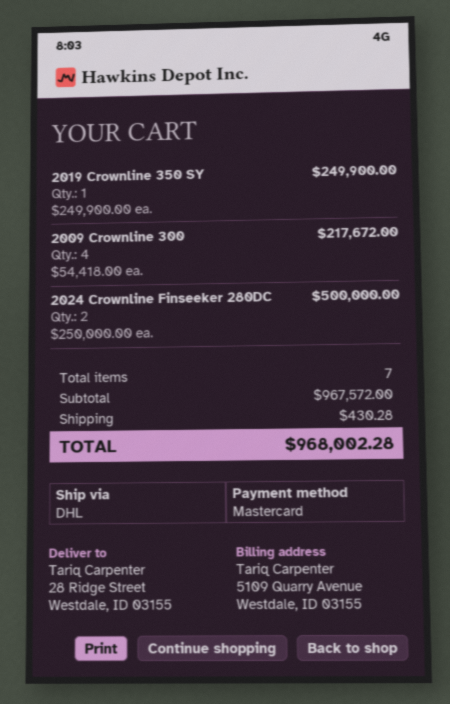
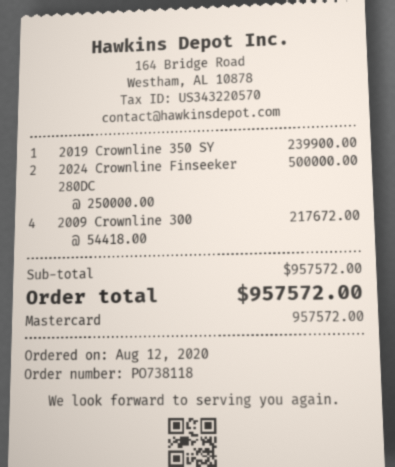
2019 Crownline 350 SY: 1 x 249900.00 = 249900.00 -> 1 x 239900.00 = 239900.00
subtotal: 967572.00 -> 957572.00
shipping: 430.28 -> none
total: 968002.28 -> 957572.00

